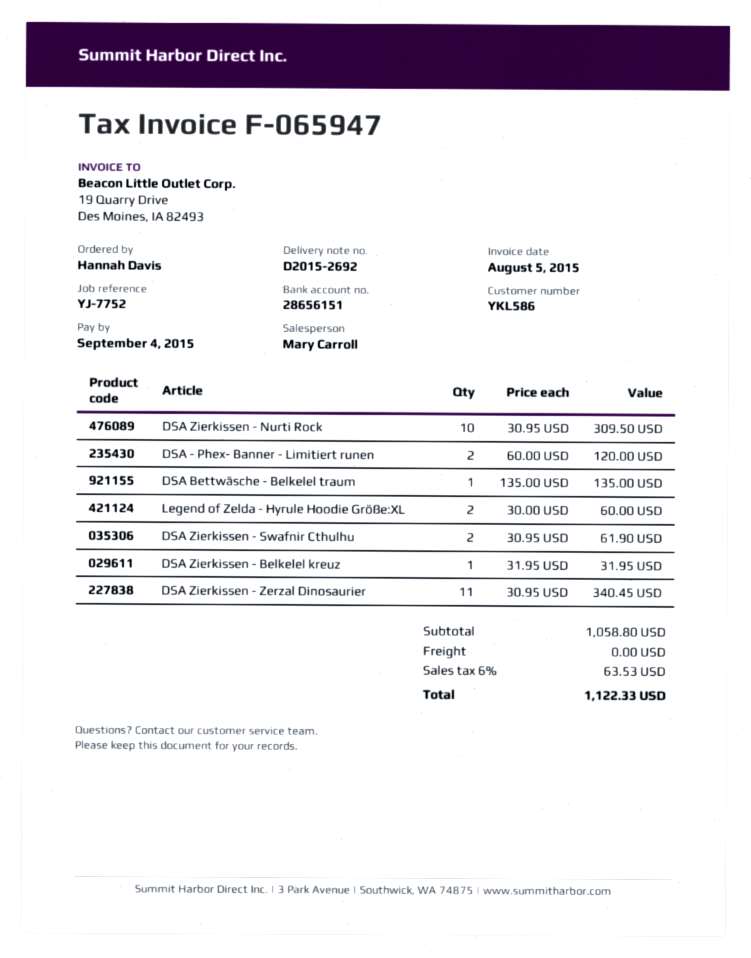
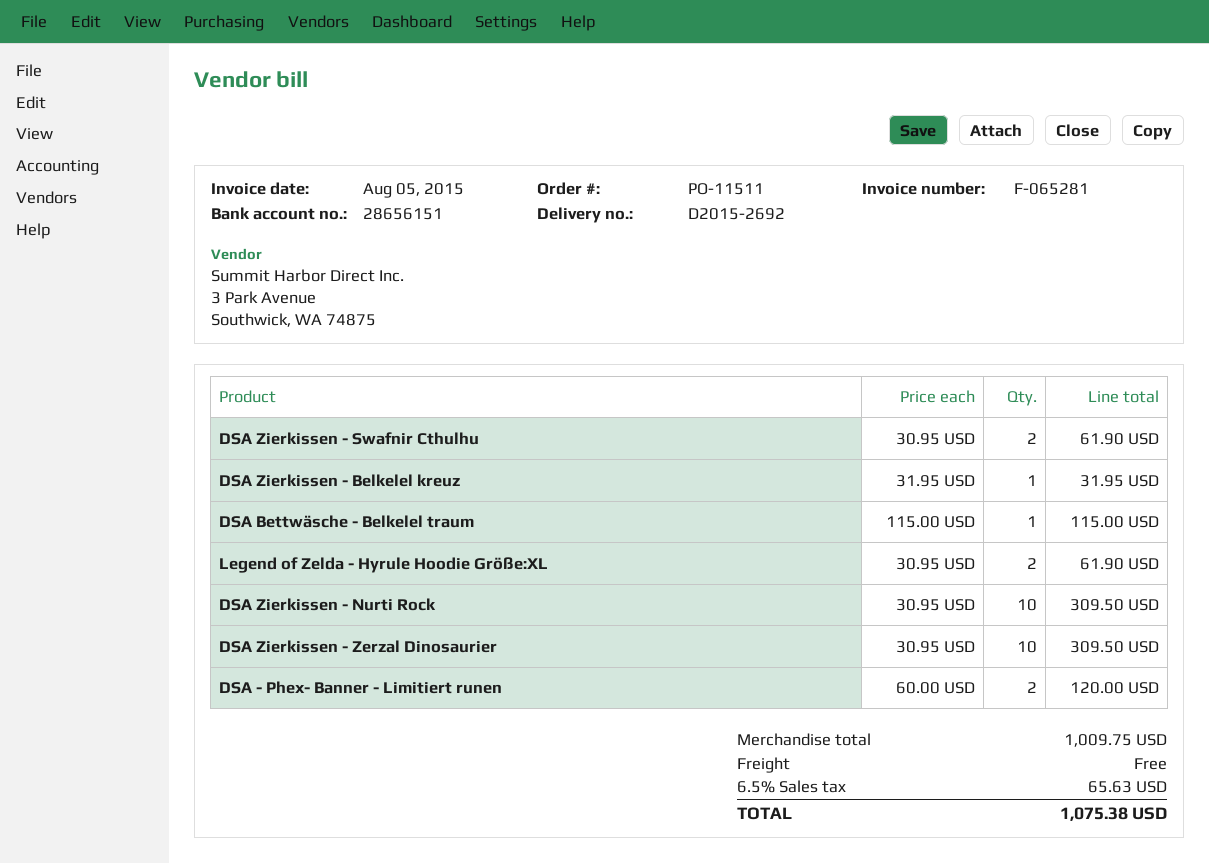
invoice number: F-065947 -> F-065281
DSA Bettwäsche - Belkelel traum: 1 x 135.00 = 135.00 -> 1 x 115.00 = 115.00
Legend of Zelda - Hyrule Hoodie Größe:XL: 2 x 30.00 = 60.00 -> 2 x 30.95 = 61.90
DSA Zierkissen - Zerzal Dinosaurier: 11 x 30.95 = 340.45 -> 10 x 30.95 = 309.50
subtotal: 1058.80 -> 1009.75
tax: 6% = 63.53 -> 6.5% = 65.63
total: 1122.33 -> 1075.38

